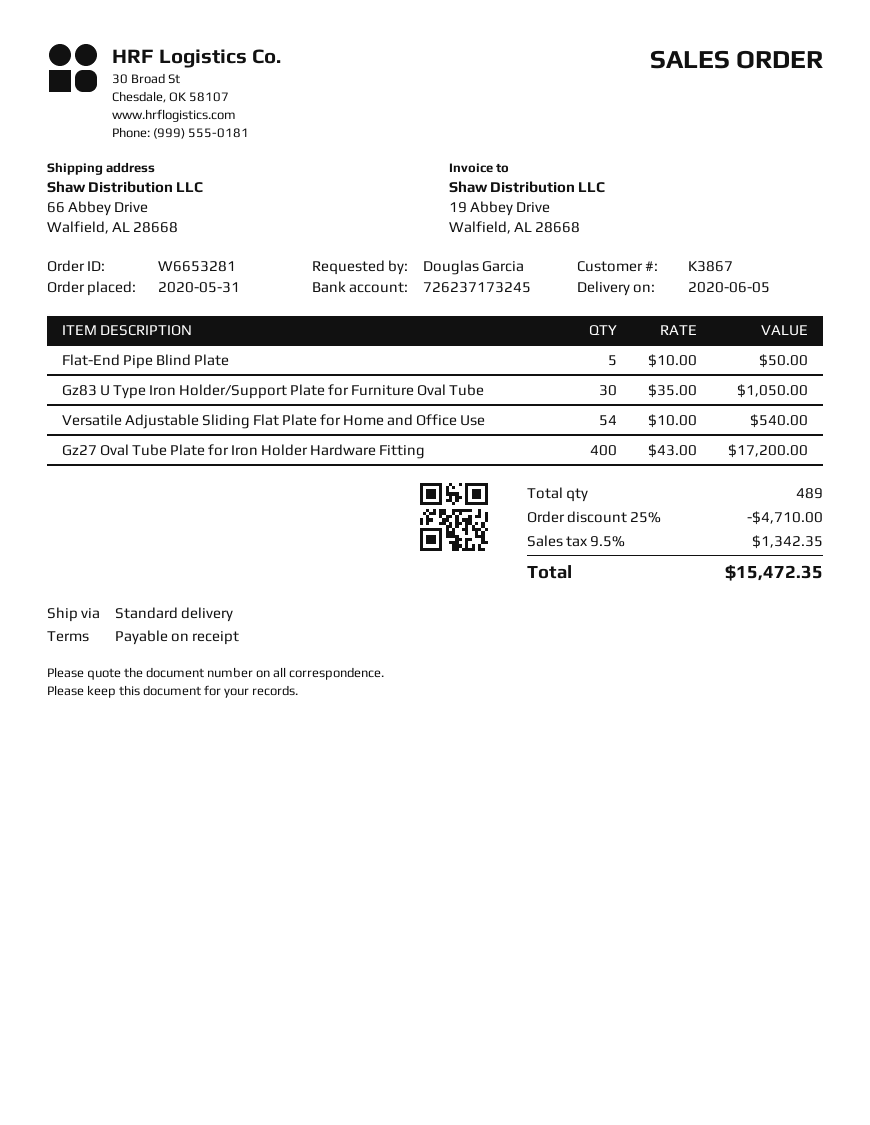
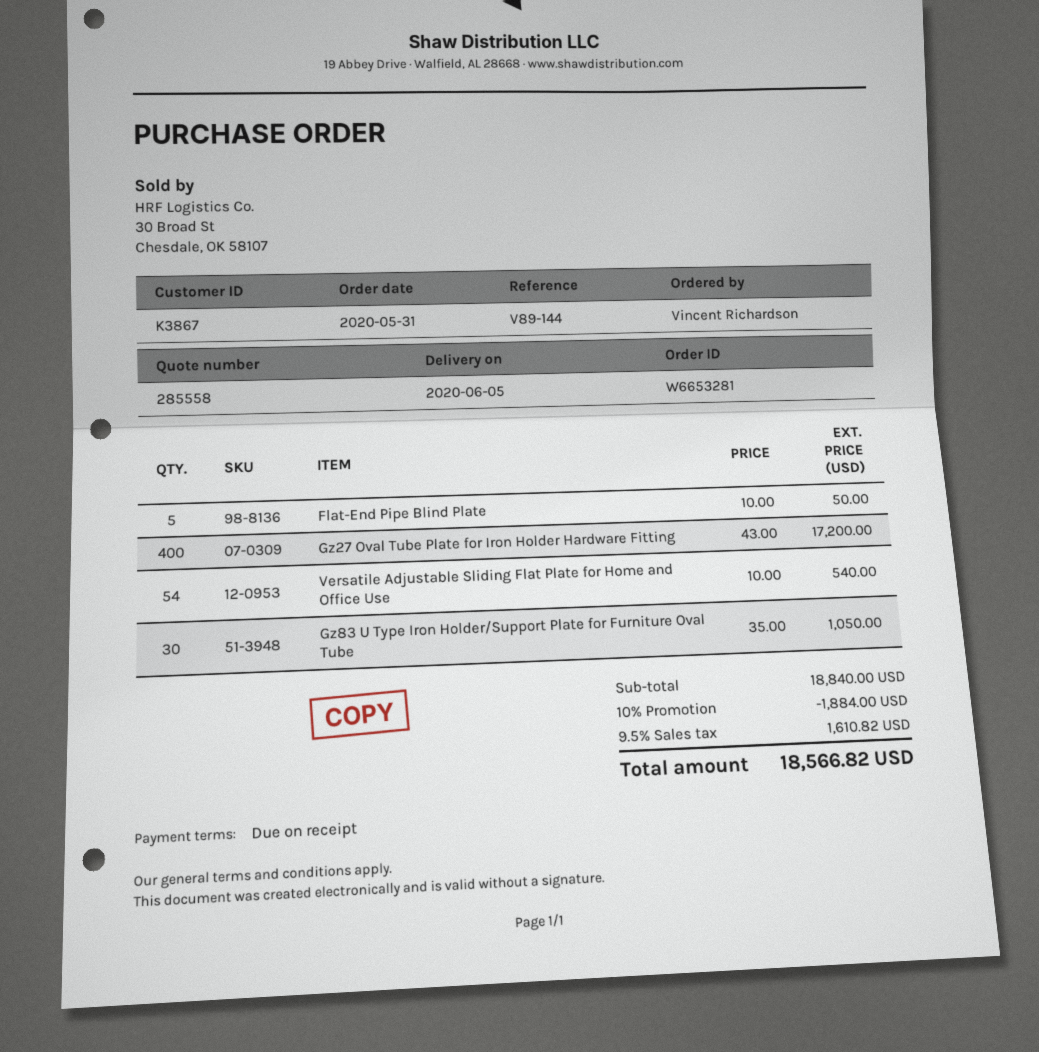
ordered by: Douglas Garcia -> Vincent Richardson
discount: 25% = 4710.00 -> 10% = 1884.00
tax: 9.5% = 1342.35 -> 9.5% = 1610.82
total: 15472.35 -> 18566.82

